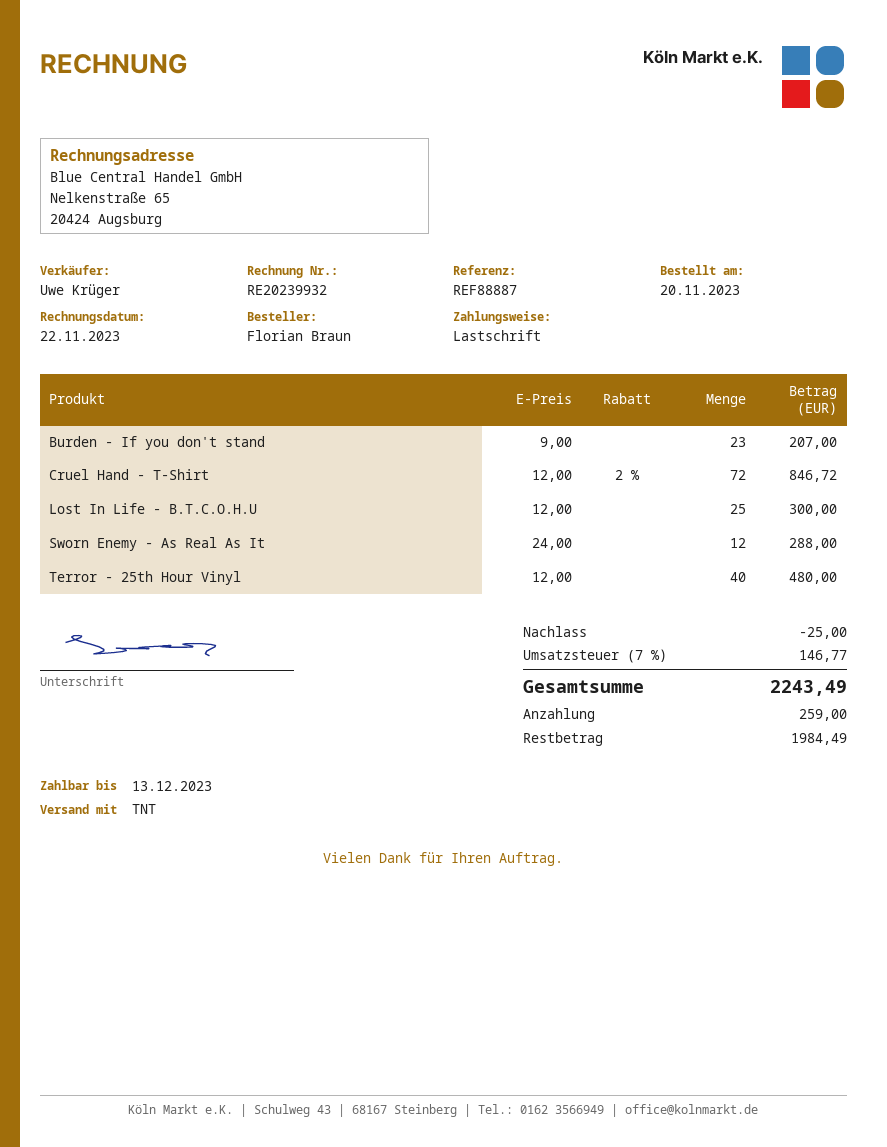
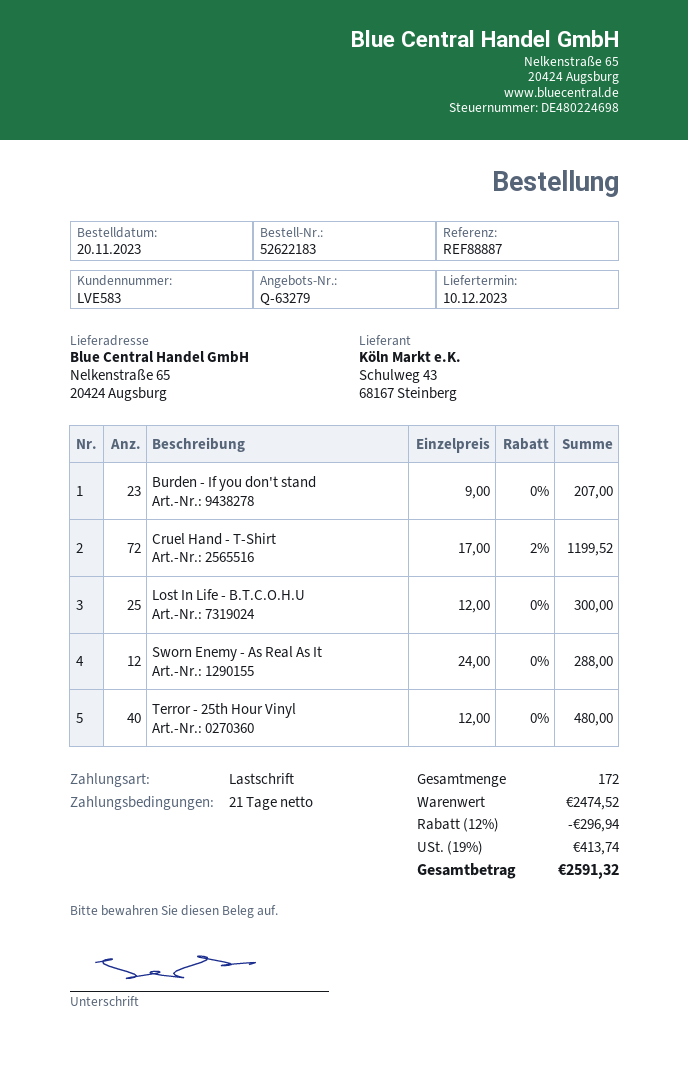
Cruel Hand - T-Shirt: 72 x 12.00 - 2% = 846.72 -> 72 x 17.00 - 2% = 1199.52
discount: 25.00 -> 296.94
tax: 7% = 146.77 -> 19% = 413.74
total: 2243.49 -> 2591.32

